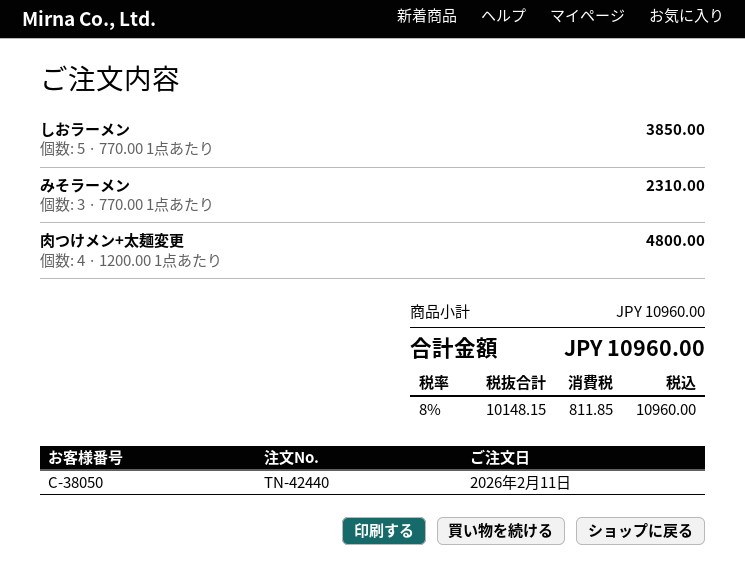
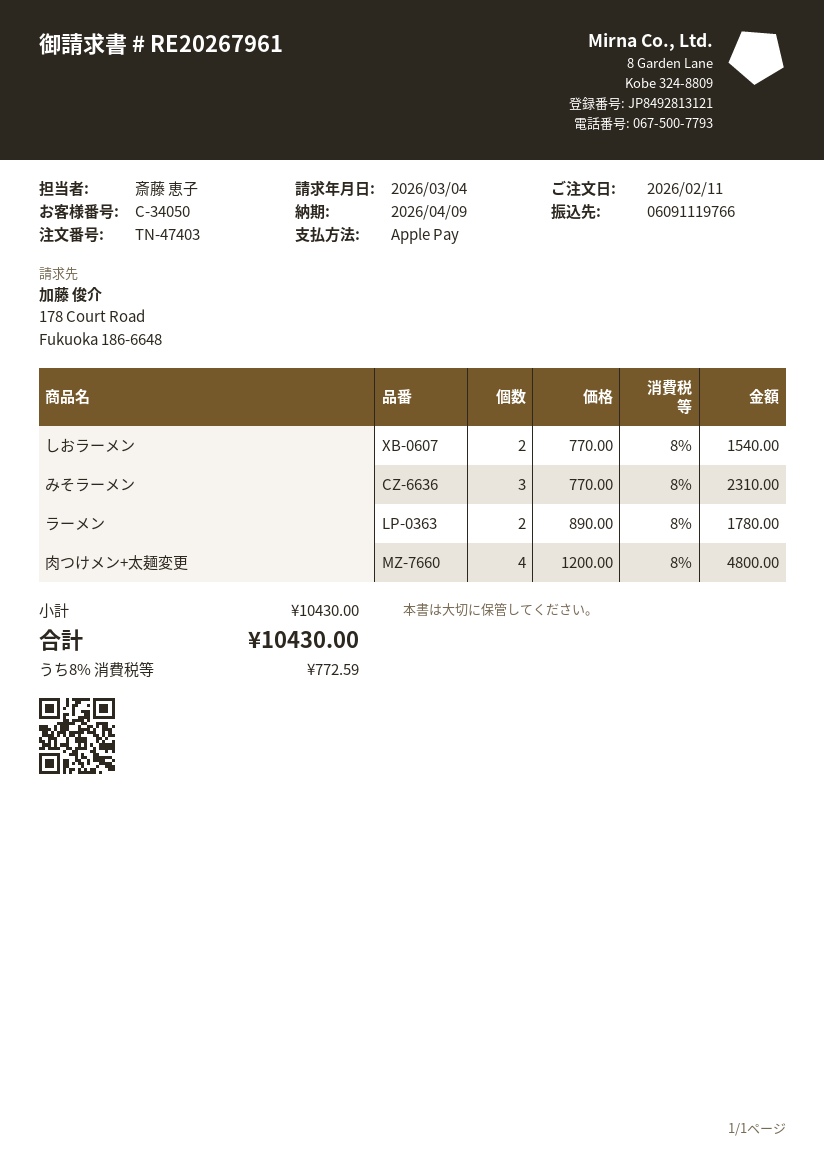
order number: TN-42440 -> TN-47403
customer number: C-38050 -> C-34050
しおラーメン: 5 x 770.00 = 3850.00 -> 2 x 770.00 = 1540.00
ラーメン: none -> 2 x 890.00 = 1780.00
subtotal: 10960.00 -> 10430.00
tax: 8% = 811.85 -> 8% = 772.59
total: 10960.00 -> 10430.00

